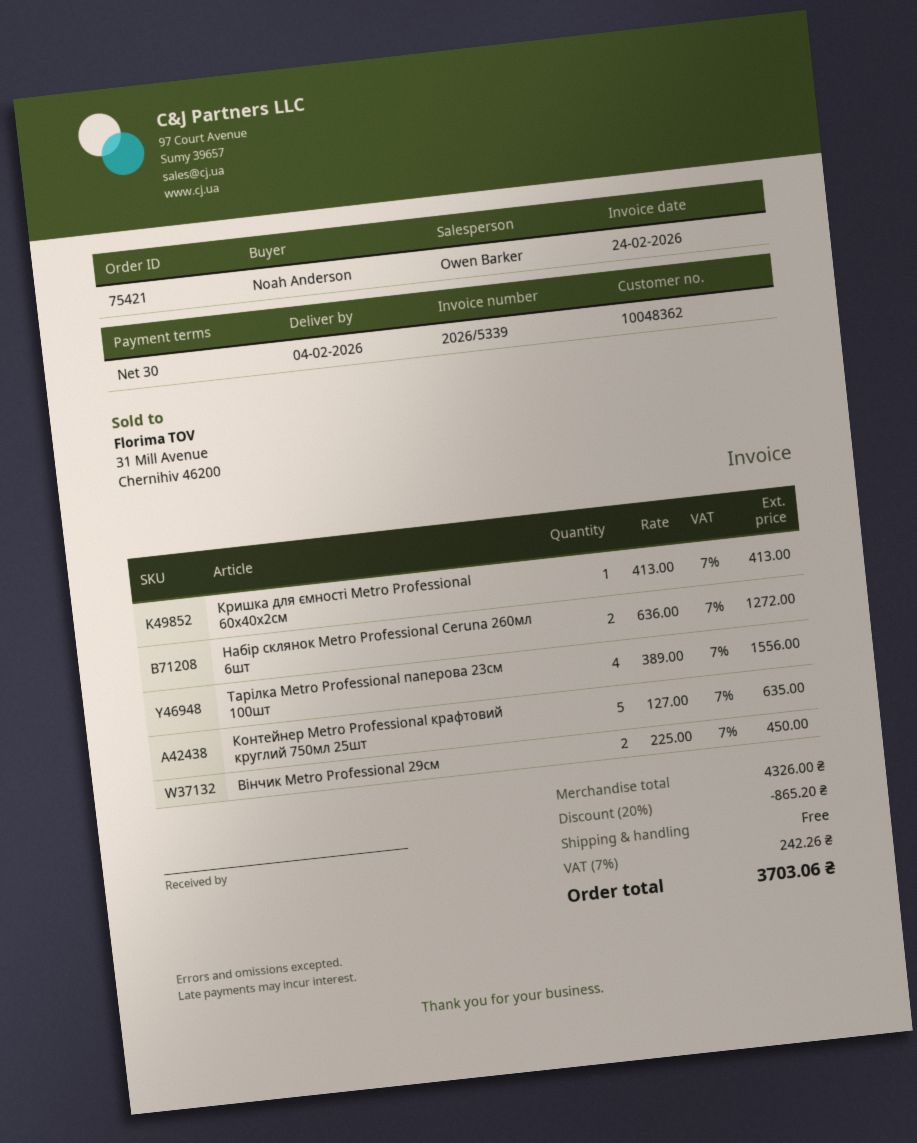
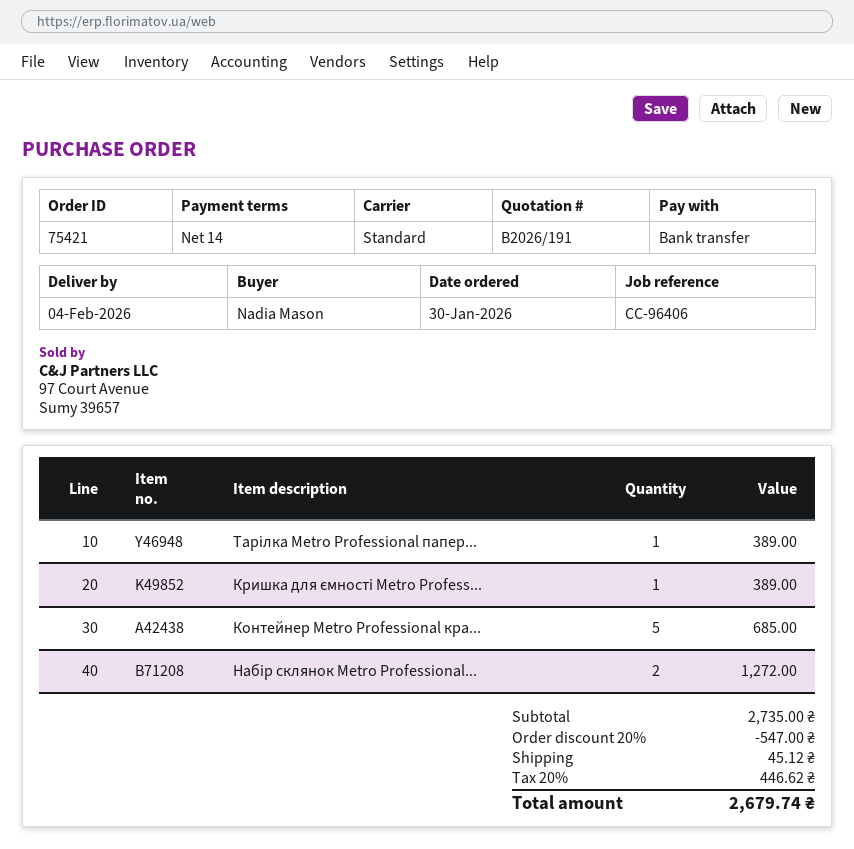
payment terms: 30 days -> 14 days
ordered by: Noah Anderson -> Nadia Mason
Кришка для ємності Metro Professional 60х40х2см: 1 for 413.00 -> 1 for 389.00
Тарілка Metro Professional паперова 23см 100шт: 4 for 1556.00 -> 1 for 389.00
Контейнер Metro Professional крафтовий круглий 750мл 25шт: 5 for 635.00 -> 5 for 685.00
Вінчик Metro Professional 29см: 2 for 450.00 -> none
subtotal: 4326.00 -> 2735.00
discount: 20% = 865.20 -> 20% = 547.00
shipping: 0.00 -> 45.12
tax: 7% = 242.26 -> 20% = 446.62
total: 3703.06 -> 2679.74

